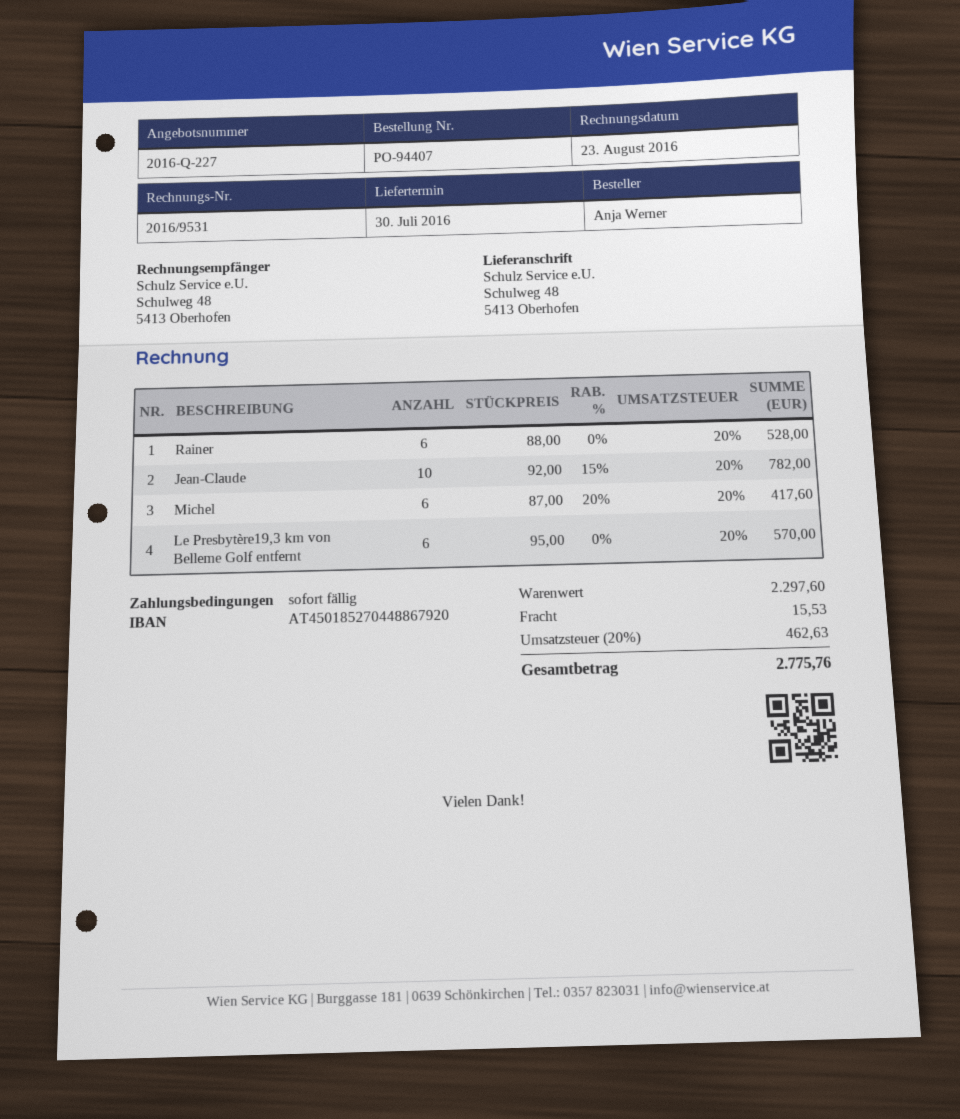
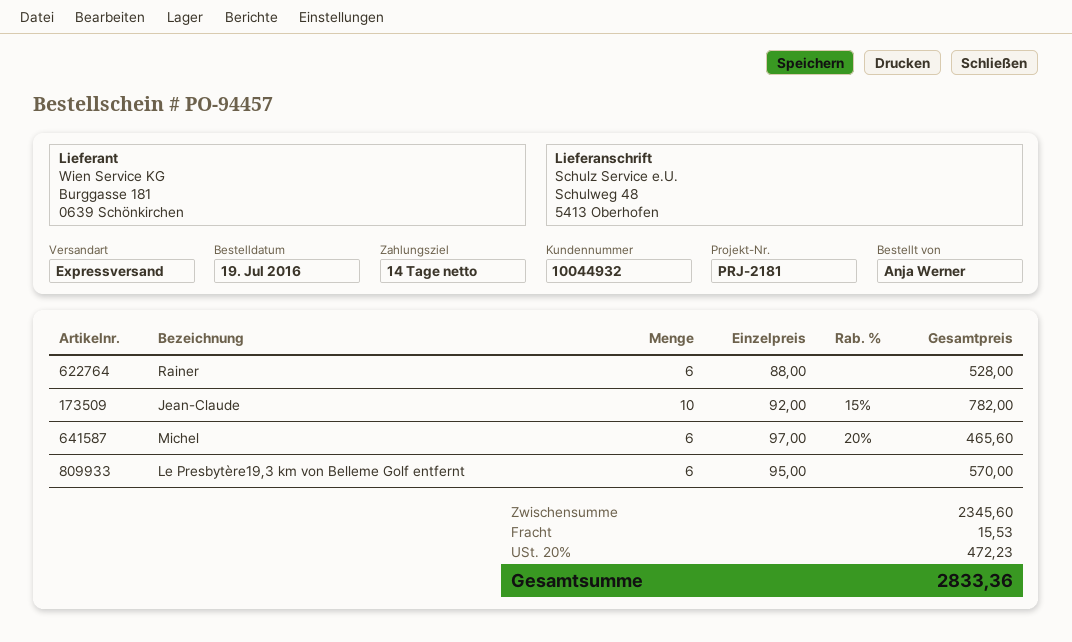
order number: PO-94407 -> PO-94457
payment terms: on receipt -> 14 days
Michel: 6 x 87.00 - 20% = 417.60 -> 6 x 97.00 - 20% = 465.60
subtotal: 2297.60 -> 2345.60
tax: 20% = 462.63 -> 20% = 472.23
total: 2775.76 -> 2833.36

